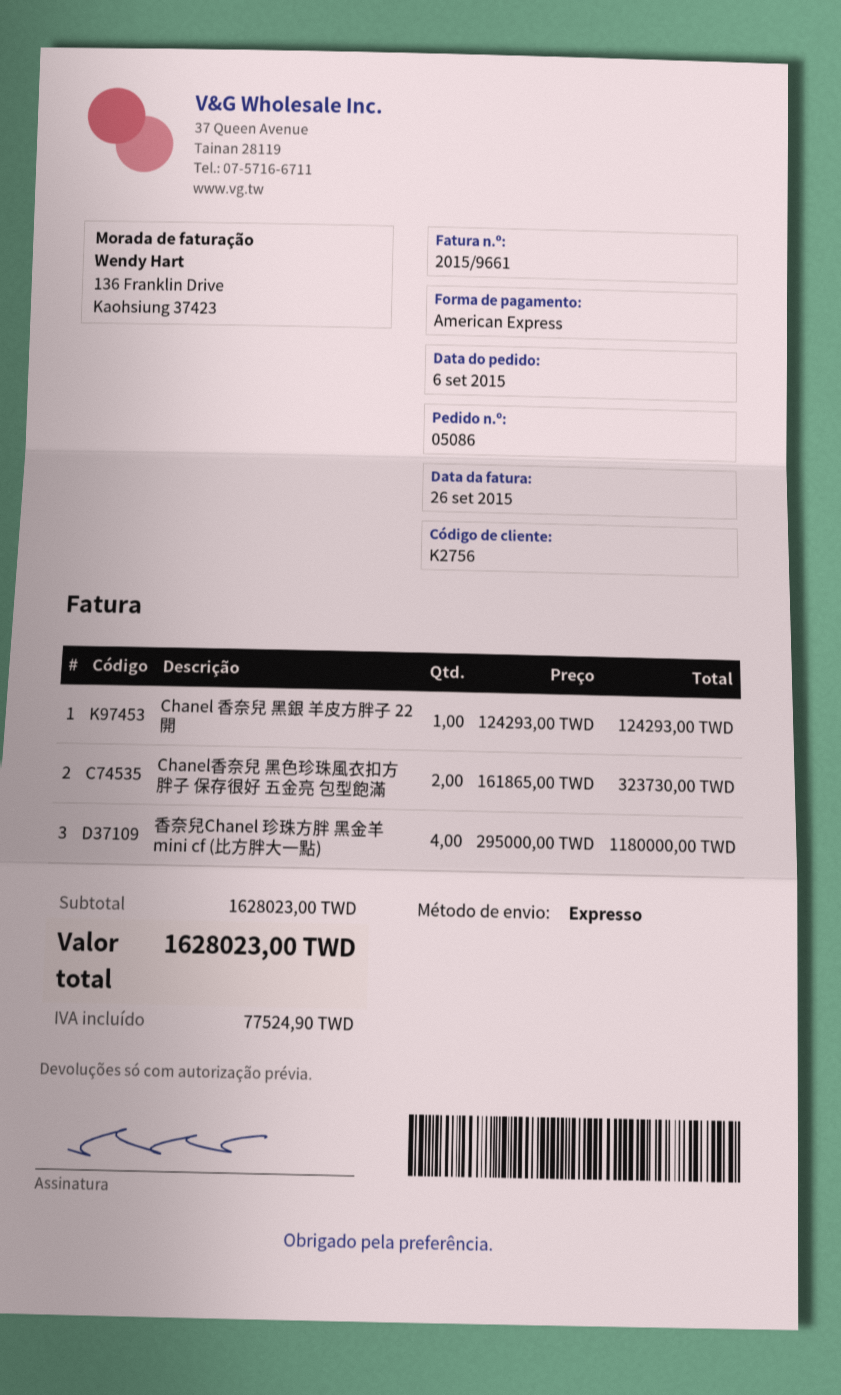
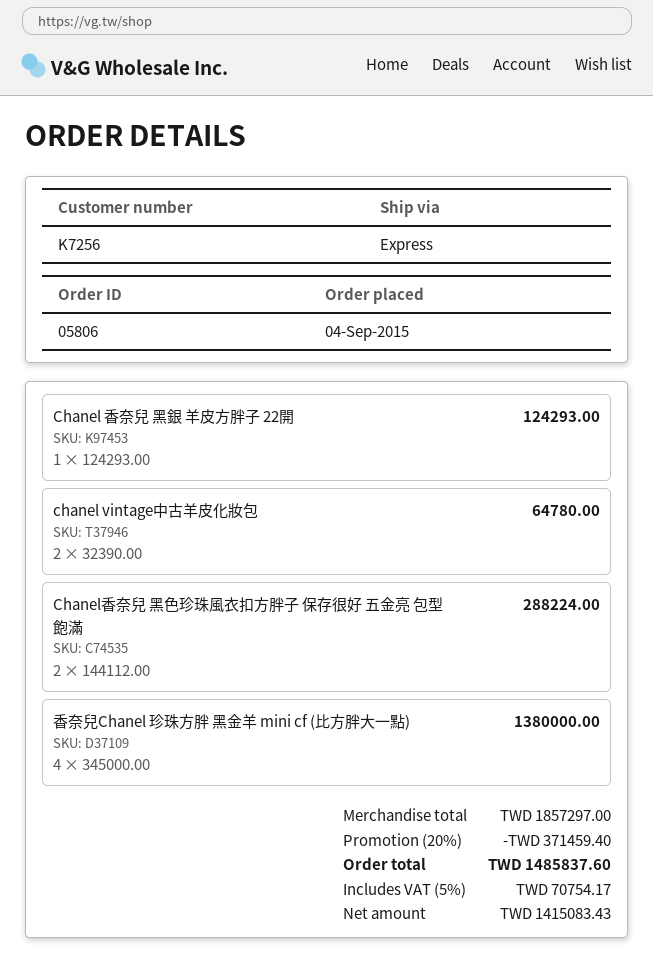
order number: 05086 -> 05806
order date: 2015-09-06 -> 2015-09-04
customer number: K2756 -> K7256
Chanel香奈兒 黑色珍珠風衣扣方胖子 保存很好 五金亮 包型飽滿: 2 x 161865.00 = 323730.00 -> 2 x 144112.00 = 288224.00
香奈兒Chanel 珍珠方胖 黑金羊 mini cf (比方胖大一點): 4 x 295000.00 = 1180000.00 -> 4 x 345000.00 = 1380000.00
chanel vintage中古羊皮化妝包: none -> 2 x 32390.00 = 64780.00
subtotal: 1628023.00 -> 1857297.00
discount: none -> 20% = 371459.40
tax: 77524.90 -> 70754.17
total: 1628023.00 -> 1485837.60

